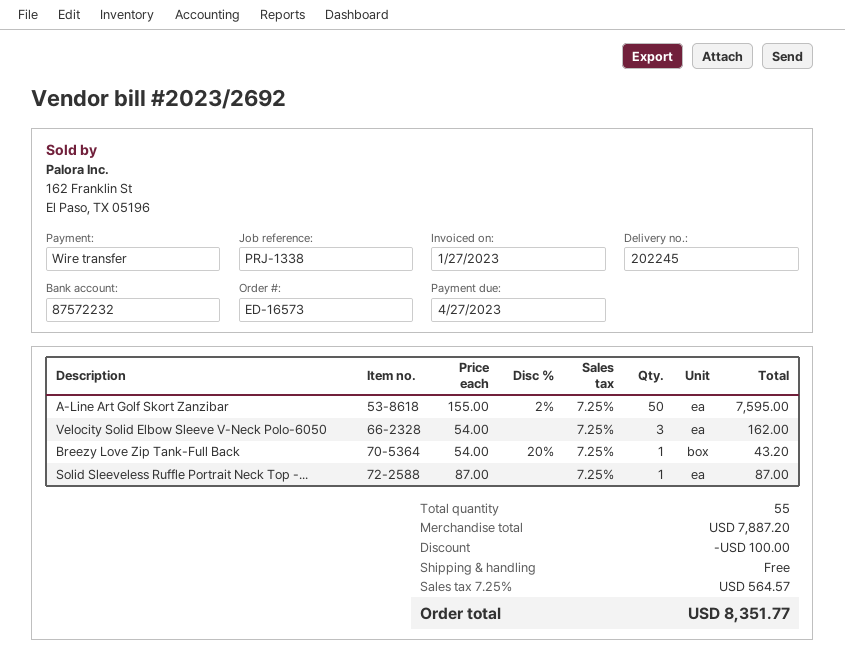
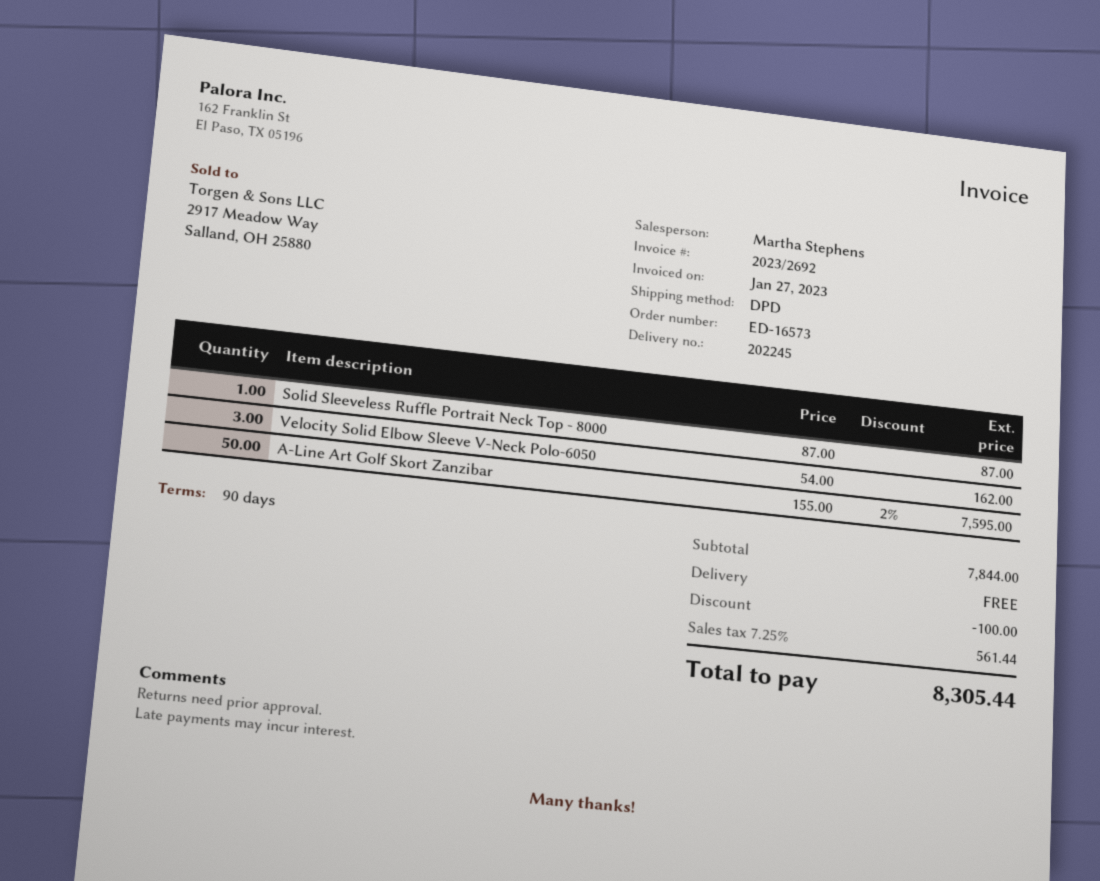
Breezy Love Zip Tank-Full Back: 1 x 54.00 - 20% = 43.20 -> none
subtotal: 7887.20 -> 7844.00
tax: 7.25% = 564.57 -> 7.25% = 561.44
total: 8351.77 -> 8305.44

